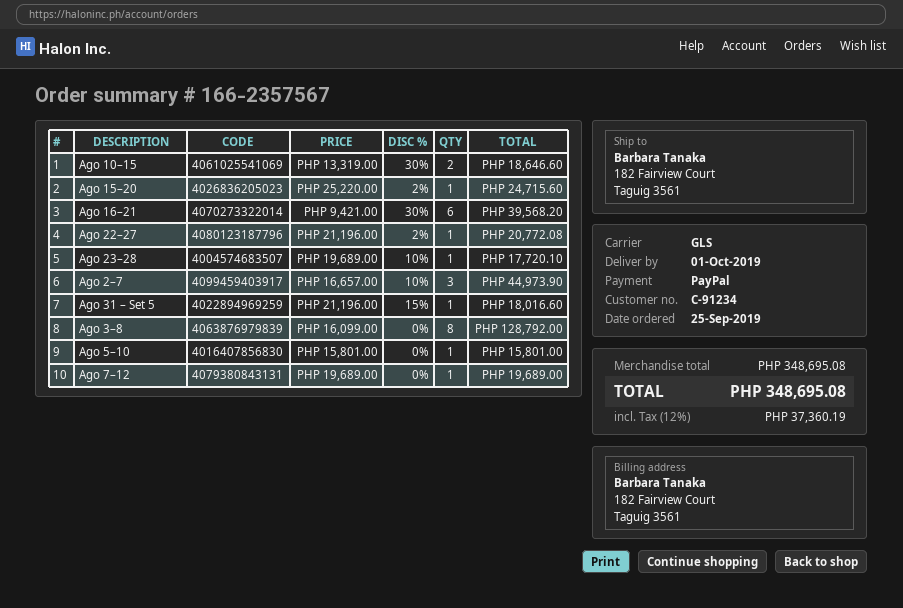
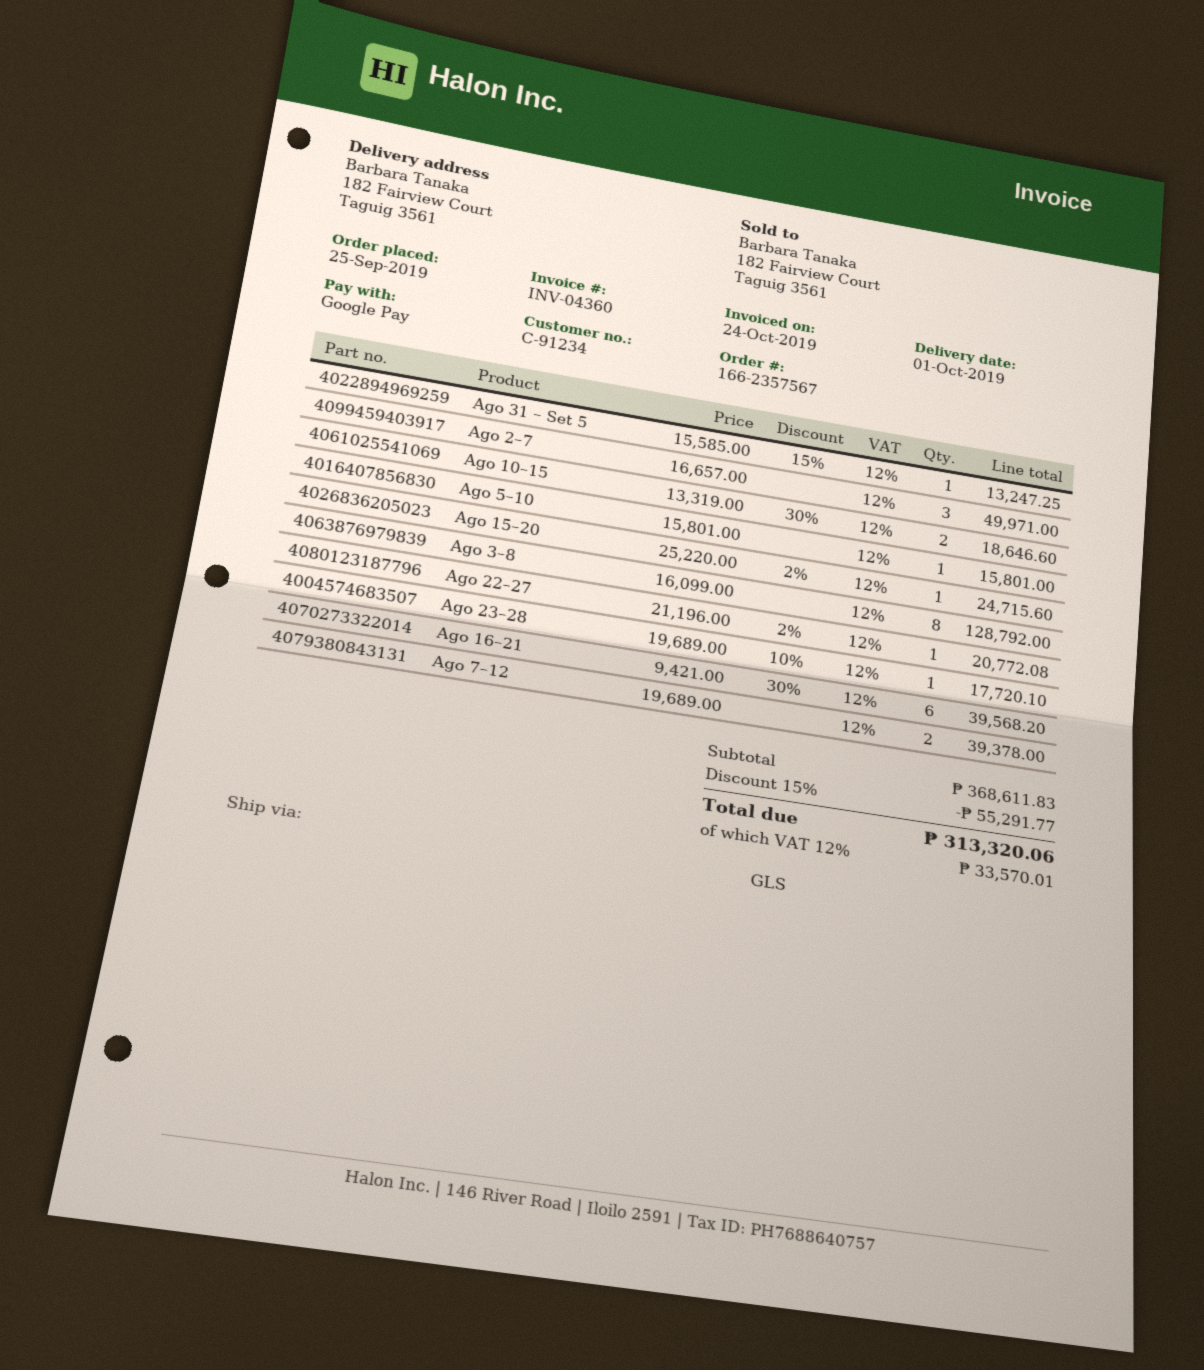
payment method: PayPal -> Google Pay
Ago 2–7: 3 x 16657.00 - 10% = 44973.90 -> 3 x 16657.00 = 49971.00
Ago 31 – Set 5: 1 x 21196.00 - 15% = 18016.60 -> 1 x 15585.00 - 15% = 13247.25
Ago 7–12: 1 x 19689.00 = 19689.00 -> 2 x 19689.00 = 39378.00
subtotal: 348695.08 -> 368611.83
discount: none -> 15% = 55291.77
tax: 12% = 37360.19 -> 12% = 33570.01
total: 348695.08 -> 313320.06

